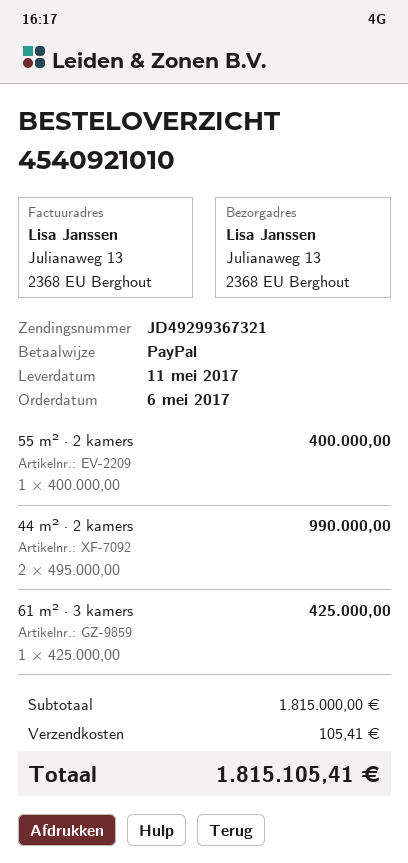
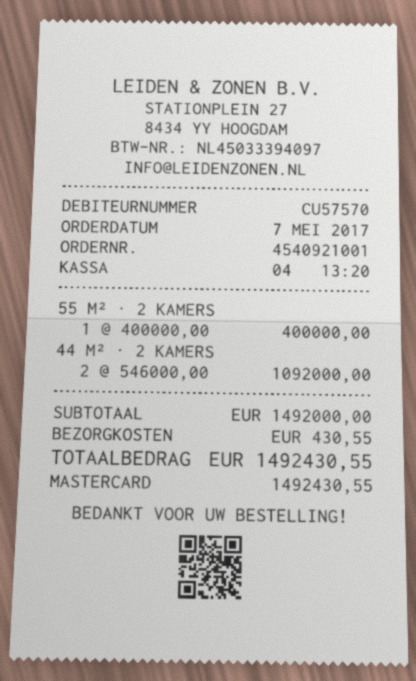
order number: 4540921010 -> 4540921001
order date: 2017-05-06 -> 2017-05-07
payment method: PayPal -> Mastercard
44 m² · 2 kamers: 2 x 495000.00 = 990000.00 -> 2 x 546000.00 = 1092000.00
61 m² · 3 kamers: 1 x 425000.00 = 425000.00 -> none
subtotal: 1815000.00 -> 1492000.00
shipping: 105.41 -> 430.55
total: 1815105.41 -> 1492430.55

